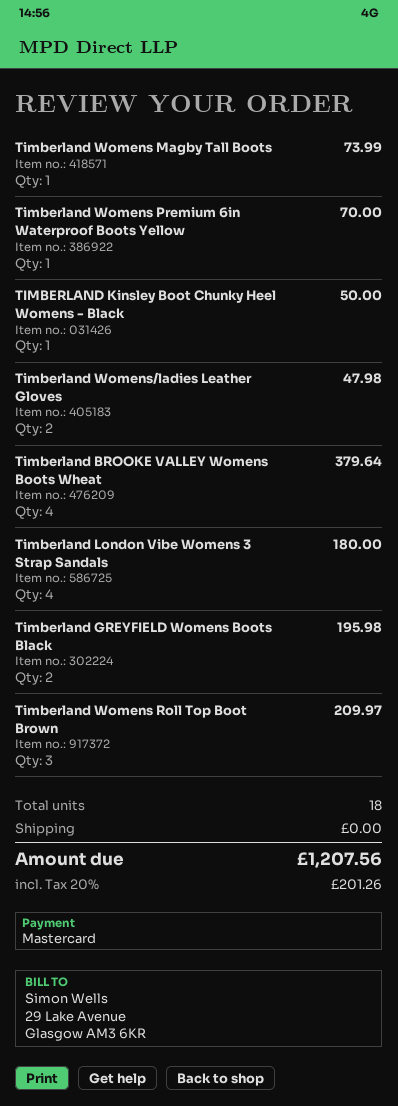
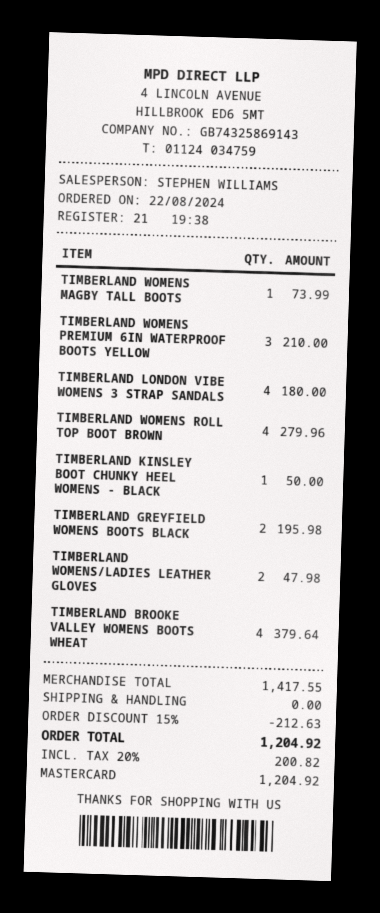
Timberland Womens Premium 6in Waterproof Boots Yellow: 1 for 70.00 -> 3 for 210.00
Timberland Womens Roll Top Boot Brown: 3 for 209.97 -> 4 for 279.96
discount: none -> 15% = 212.63
tax: 20% = 201.26 -> 20% = 200.82
total: 1207.56 -> 1204.92

